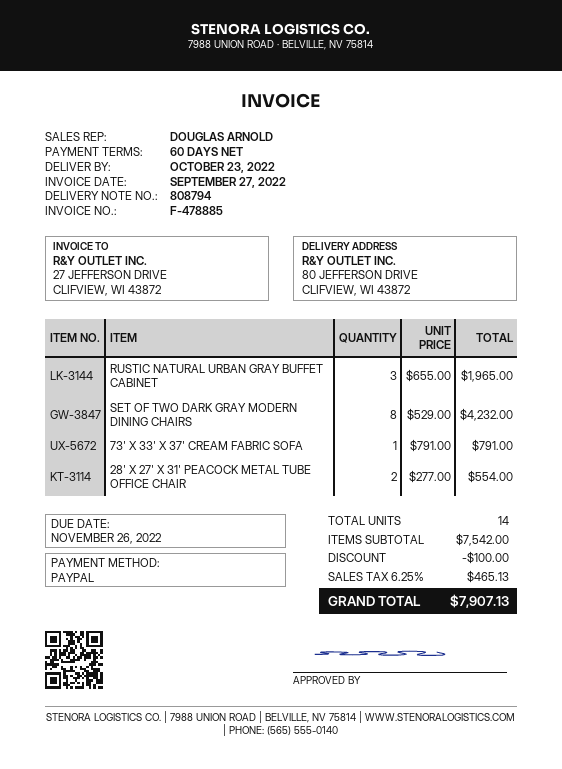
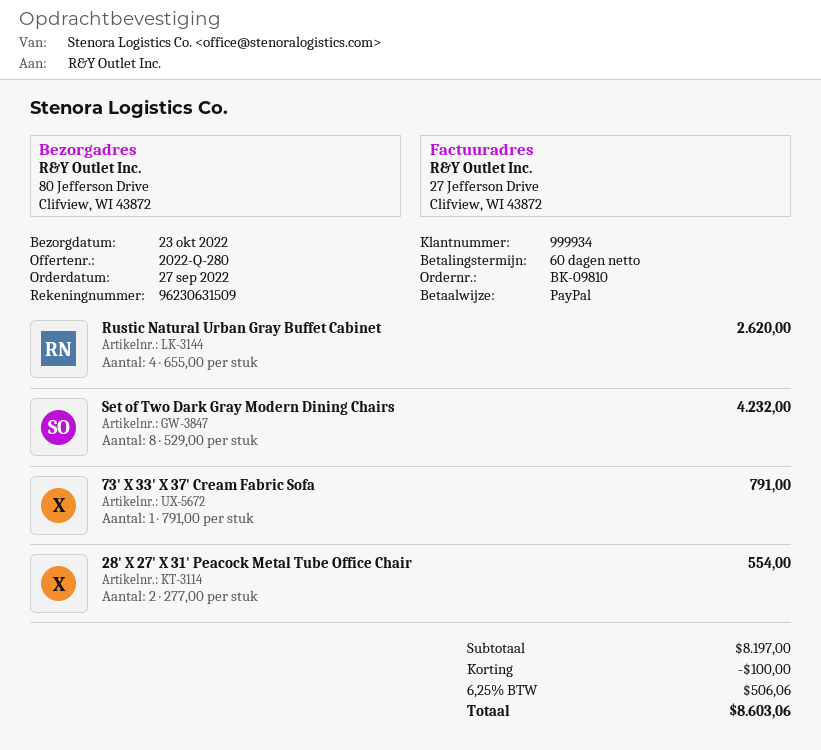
RUSTIC NATURAL URBAN GRAY BUFFET CABINET: 3 x 655.00 = 1965.00 -> 4 x 655.00 = 2620.00
subtotal: 7542.00 -> 8197.00
tax: 6.25% = 465.13 -> 6.25% = 506.06
total: 7907.13 -> 8603.06

